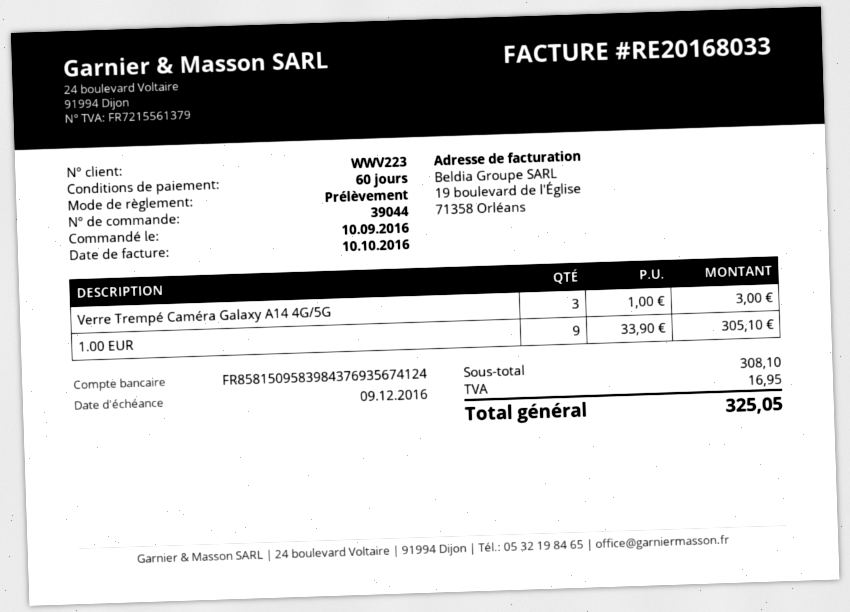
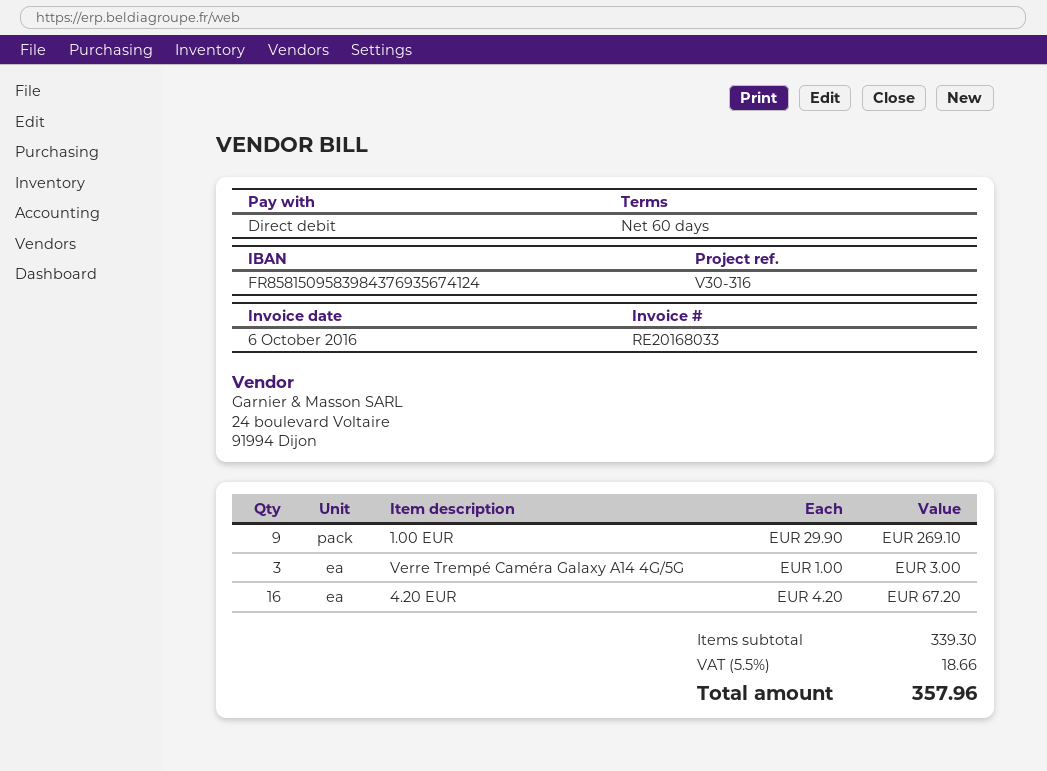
invoice date: 2016-10-10 -> 2016-10-06
1.00 EUR: 9 x 33.90 = 305.10 -> 9 x 29.90 = 269.10
4.20 EUR: none -> 16 x 4.20 = 67.20
subtotal: 308.10 -> 339.30
tax: 16.95 -> 18.66
total: 325.05 -> 357.96

